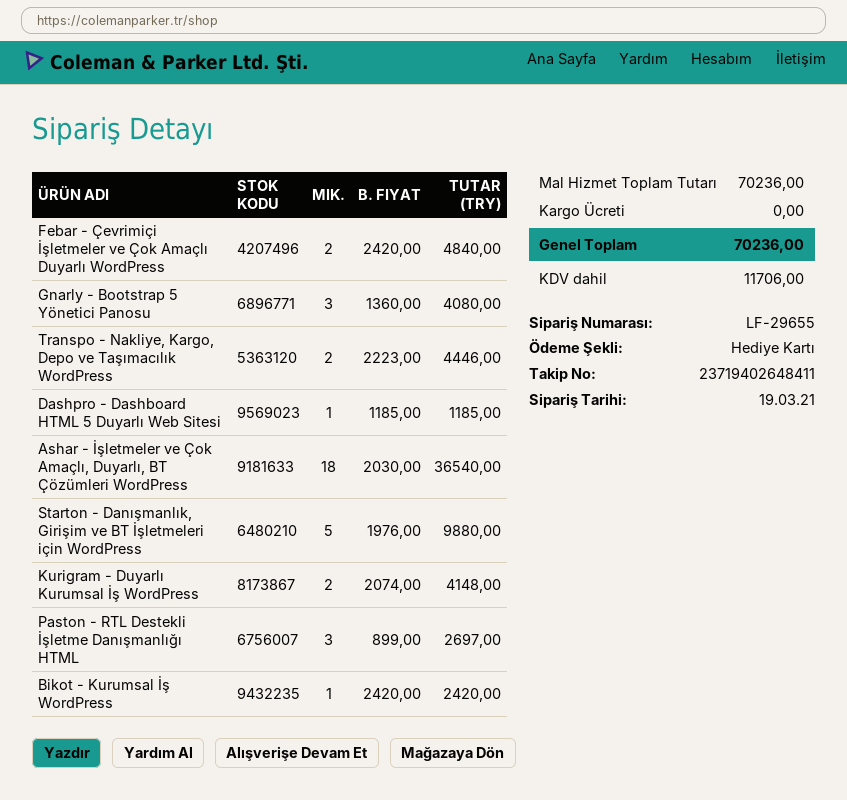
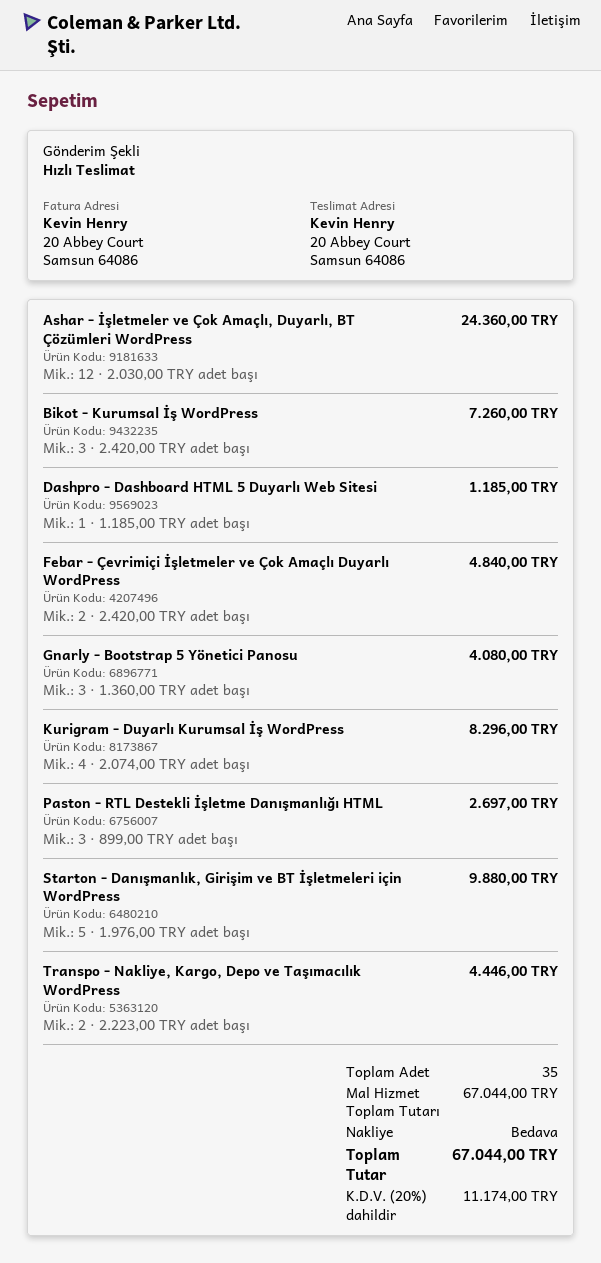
Ashar - İşletmeler ve Çok Amaçlı, Duyarlı, BT Çözümleri WordPress: 18 x 2030.00 = 36540.00 -> 12 x 2030.00 = 24360.00
Kurigram - Duyarlı Kurumsal İş WordPress: 2 x 2074.00 = 4148.00 -> 4 x 2074.00 = 8296.00
Bikot - Kurumsal İş WordPress: 1 x 2420.00 = 2420.00 -> 3 x 2420.00 = 7260.00
subtotal: 70236.00 -> 67044.00
tax: 11706.00 -> 11174.00
total: 70236.00 -> 67044.00

